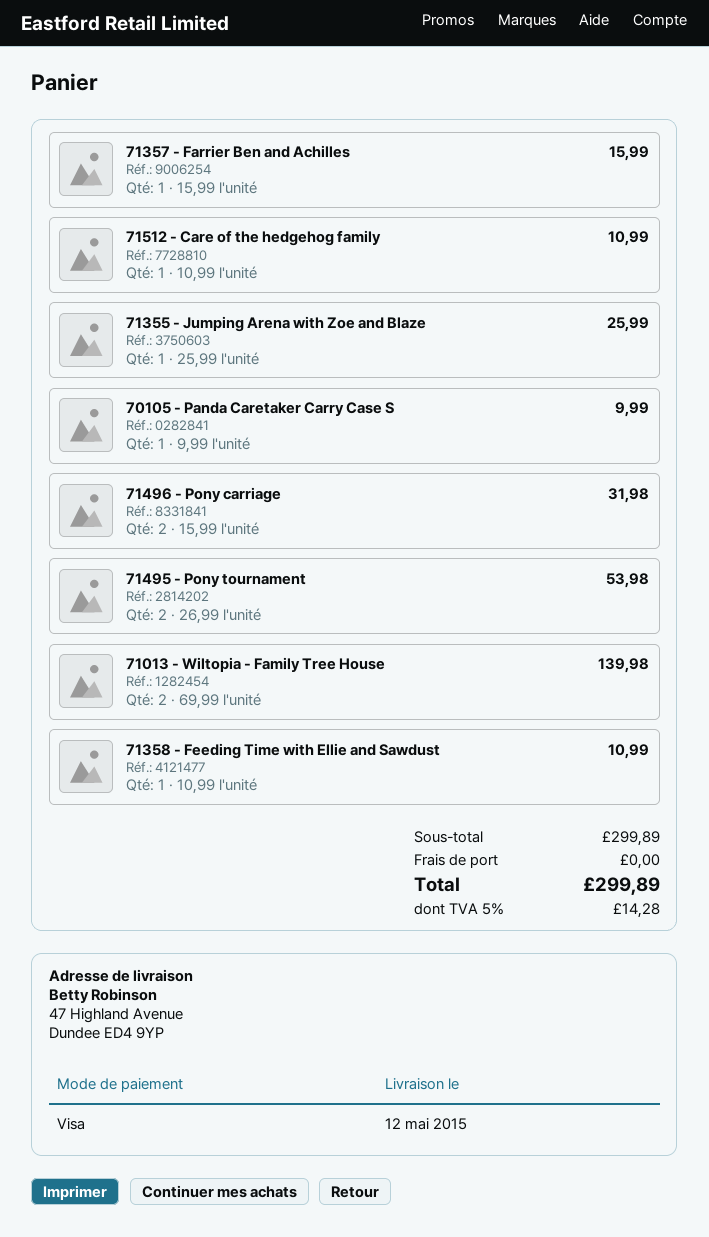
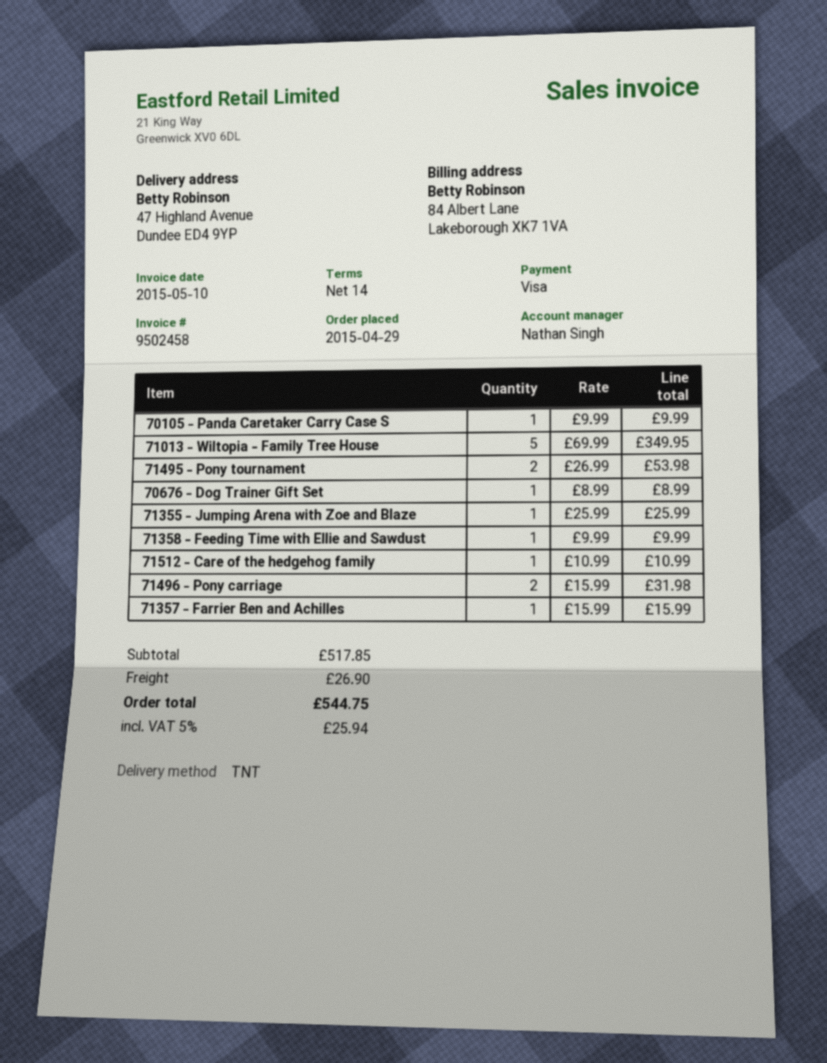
71013 - Wiltopia - Family Tree House: 2 x 69.99 = 139.98 -> 5 x 69.99 = 349.95
71358 - Feeding Time with Ellie and Sawdust: 1 x 10.99 = 10.99 -> 1 x 9.99 = 9.99
70676 - Dog Trainer Gift Set: none -> 1 x 8.99 = 8.99
subtotal: 299.89 -> 517.85
shipping: 0.00 -> 26.90
tax: 5% = 14.28 -> 5% = 25.94
total: 299.89 -> 544.75

